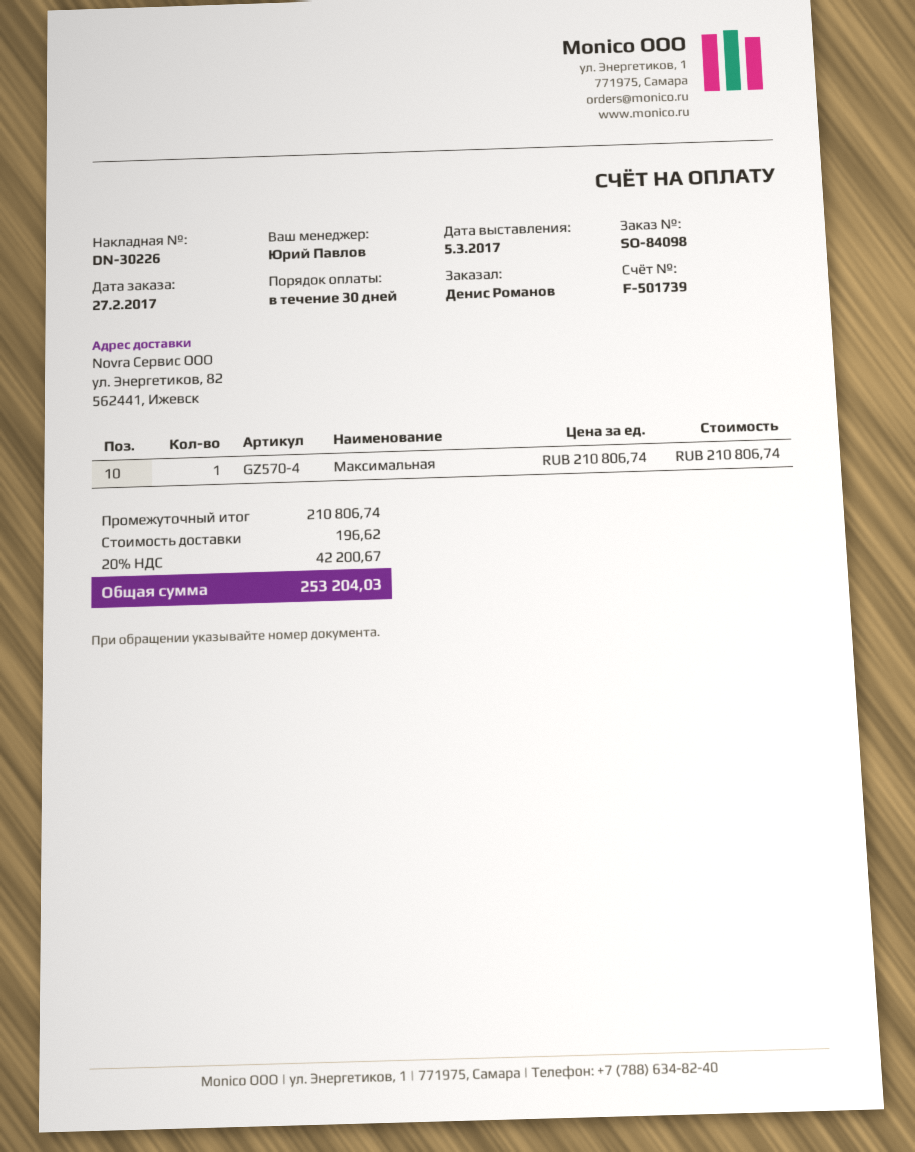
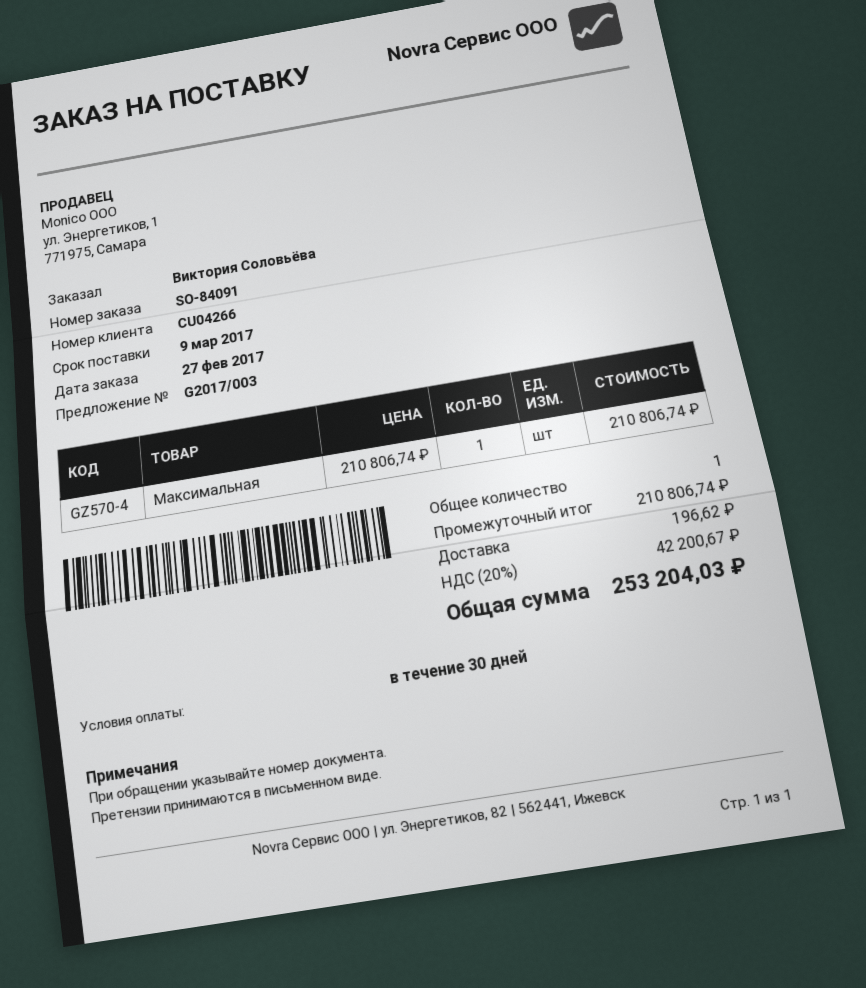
order number: SO-84098 -> SO-84091
ordered by: Денис Романов -> Виктория Соловьёва

